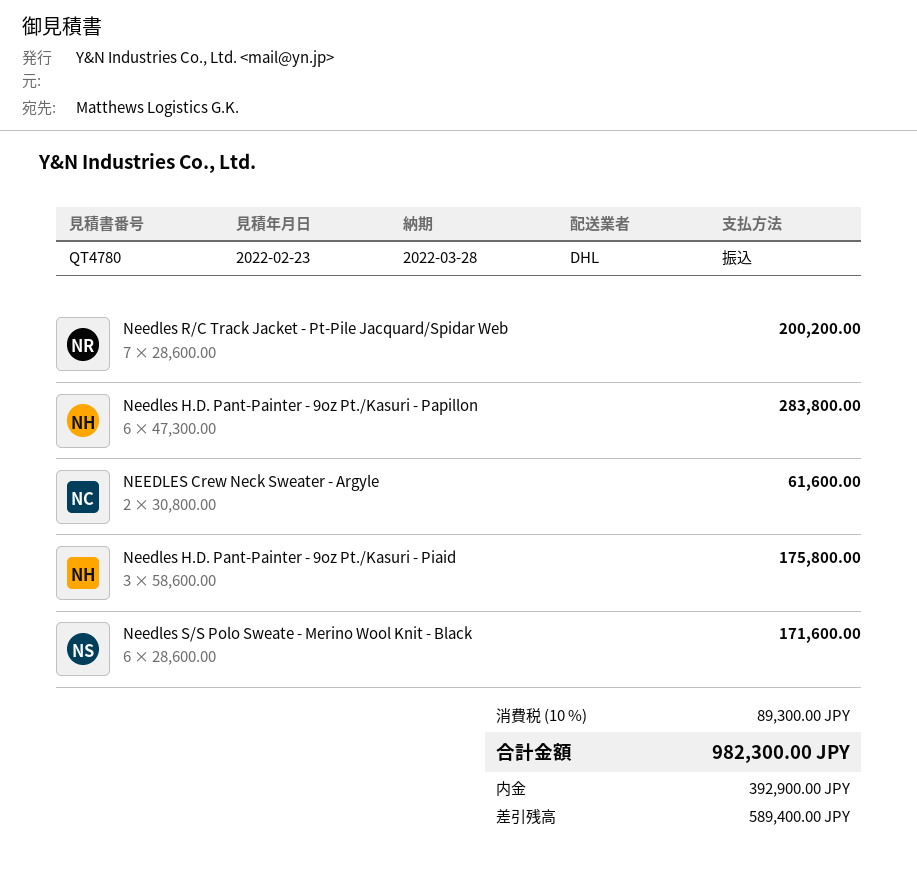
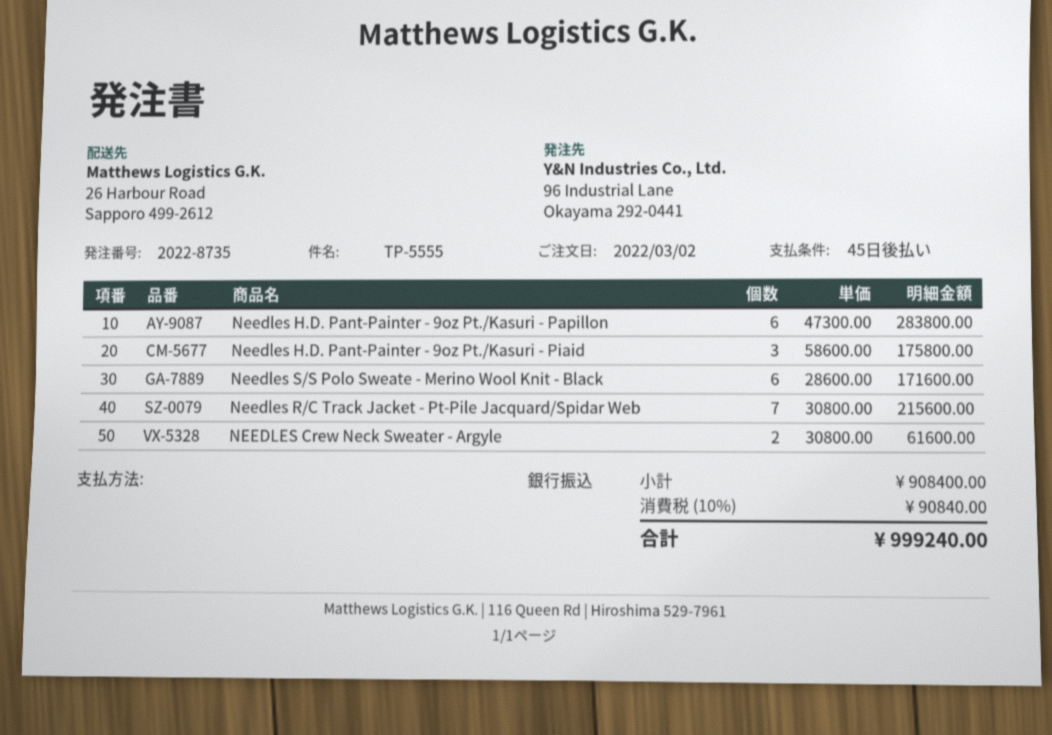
Needles R/C Track Jacket - Pt-Pile Jacquard/Spidar Web: 7 x 28600.00 = 200200.00 -> 7 x 30800.00 = 215600.00
tax: 10% = 89300.00 -> 10% = 90840.00
total: 982300.00 -> 999240.00

